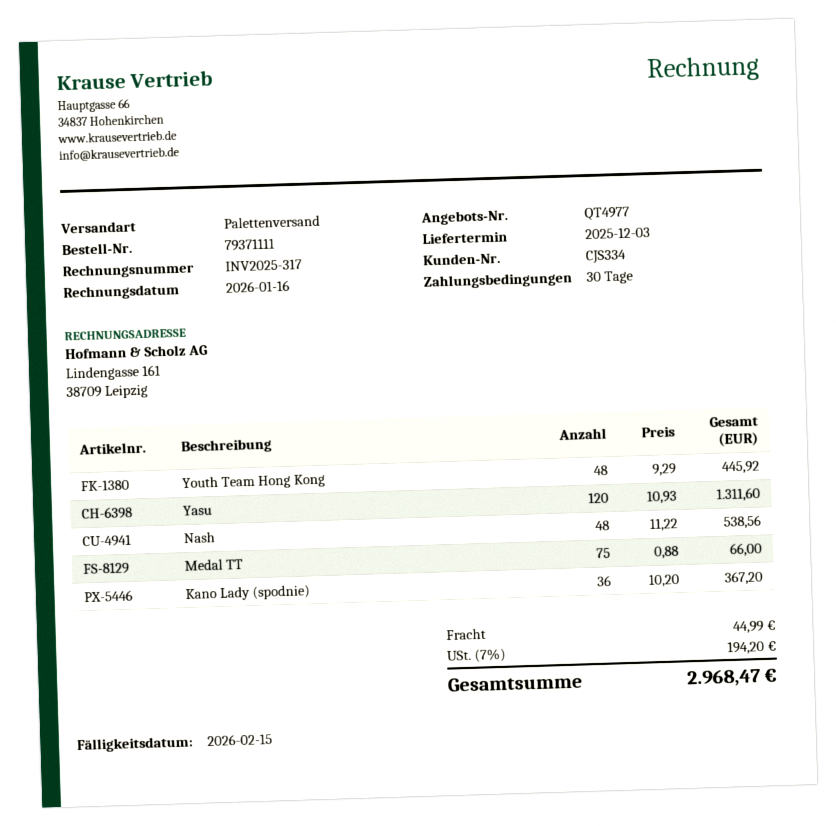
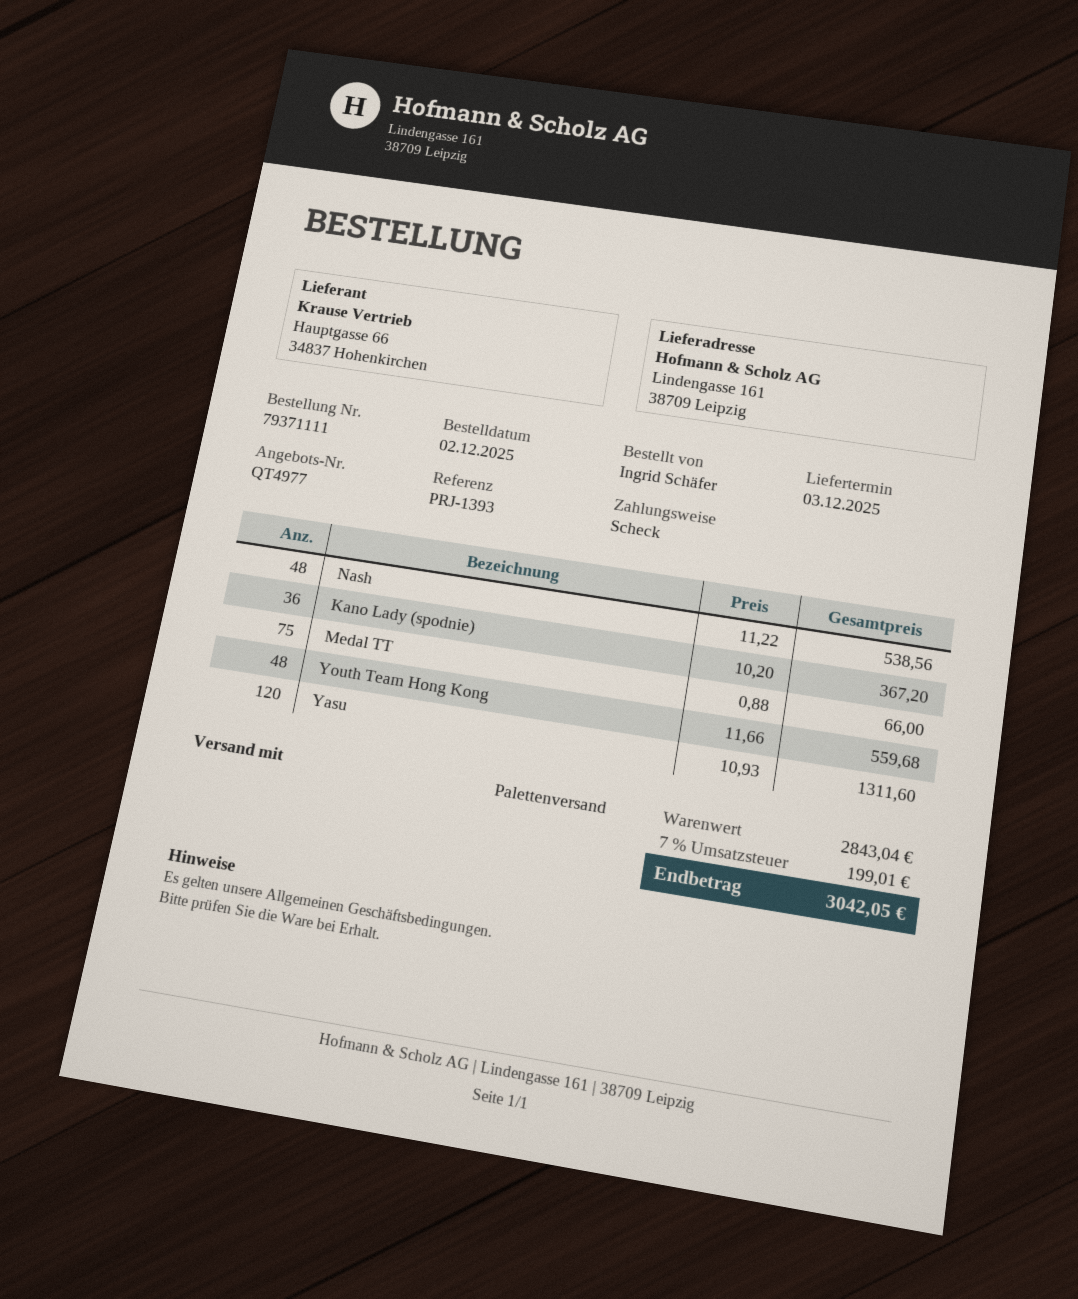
Youth Team Hong Kong: 48 x 9.29 = 445.92 -> 48 x 11.66 = 559.68
shipping: 44.99 -> none
tax: 7% = 194.20 -> 7% = 199.01
total: 2968.47 -> 3042.05

